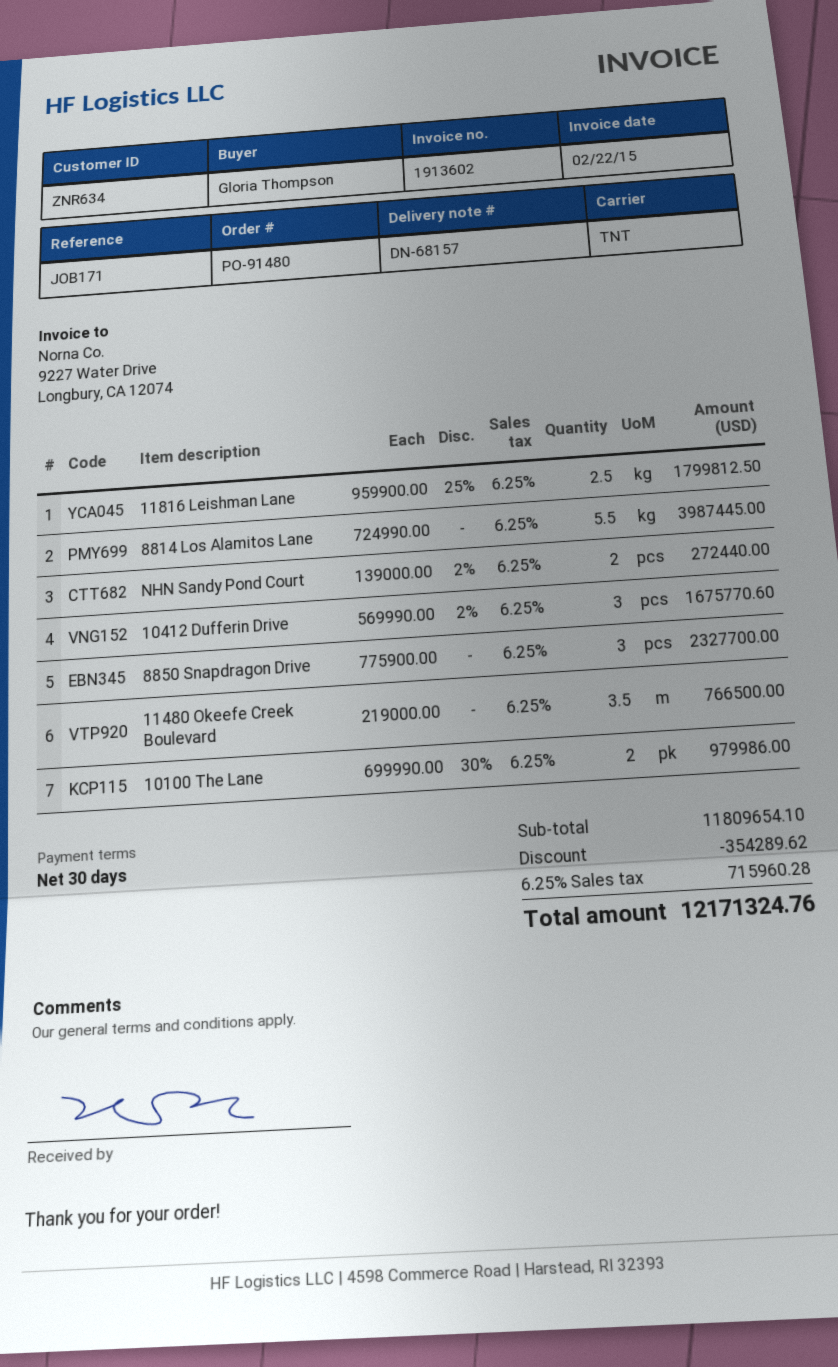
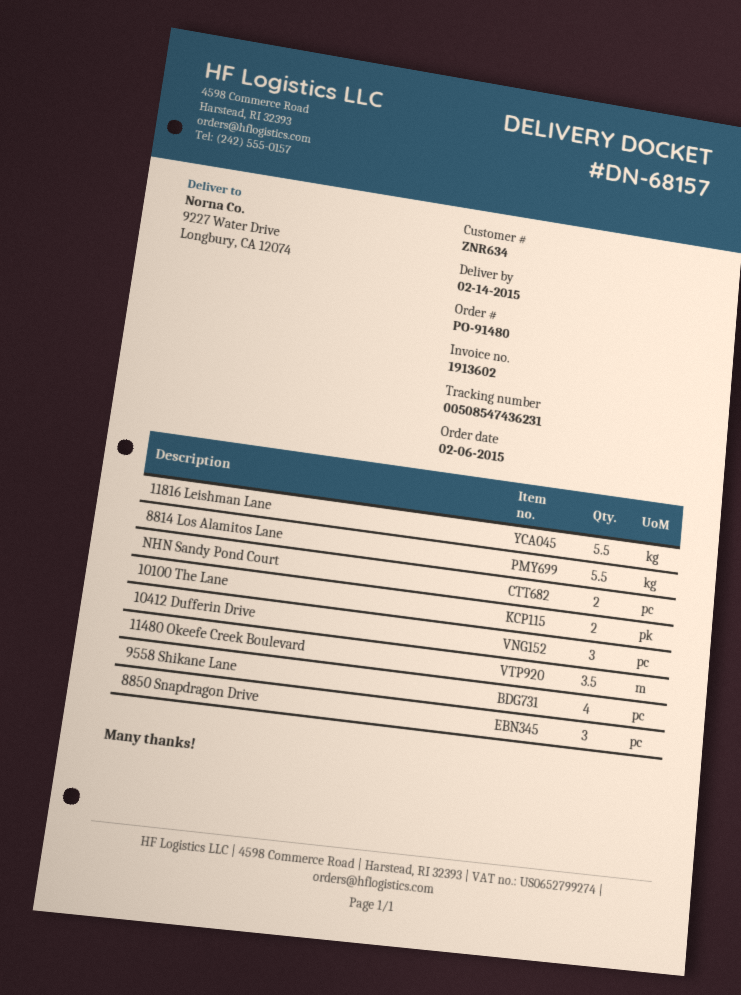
11816 Leishman Lane: 2.5 -> 5.5
9558 Shikane Lane: none -> 4

